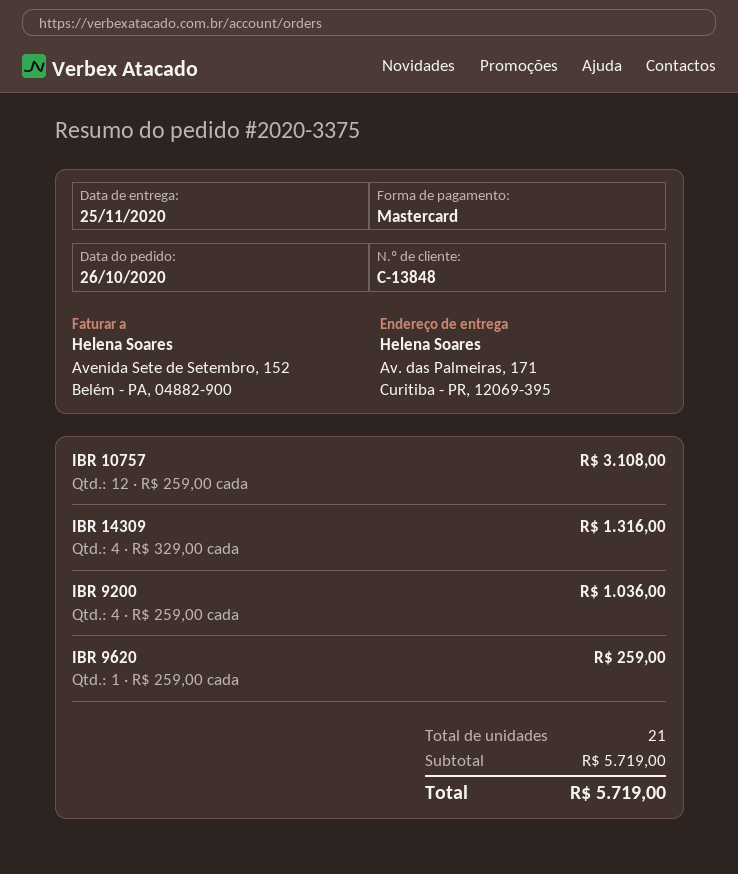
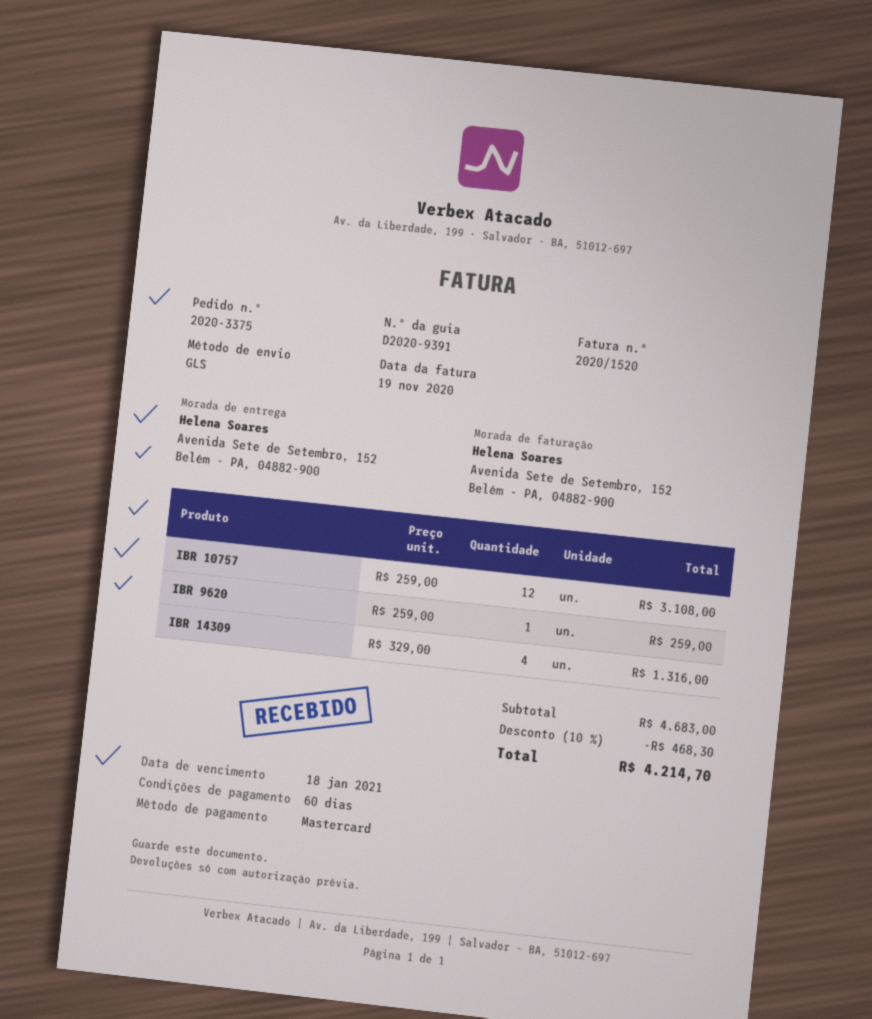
ship to: Av. das Palmeiras, 171, Curitiba - PR, 12069-395 -> Avenida Sete de Setembro, 152, Belém - PA, 04882-900
IBR 9200: 4 x 259.00 = 1036.00 -> none
subtotal: 5719.00 -> 4683.00
discount: none -> 10% = 468.30
total: 5719.00 -> 4214.70

